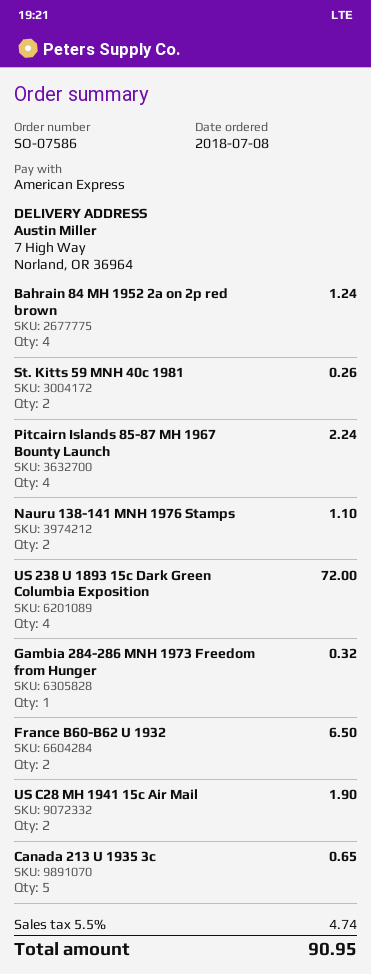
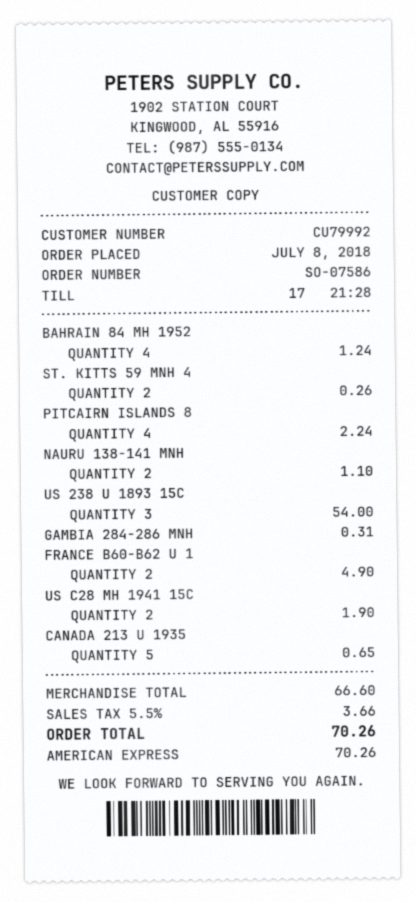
US 238 U 1893 15c Dark Green Columbia Exposition: 4 for 72.00 -> 3 for 54.00
Gambia 284-286 MNH 1973 Freedom from Hunger: 1 for 0.32 -> 1 for 0.31
France B60-B62 U 1932: 2 for 6.50 -> 2 for 4.90
tax: 5.5% = 4.74 -> 5.5% = 3.66
total: 90.95 -> 70.26

